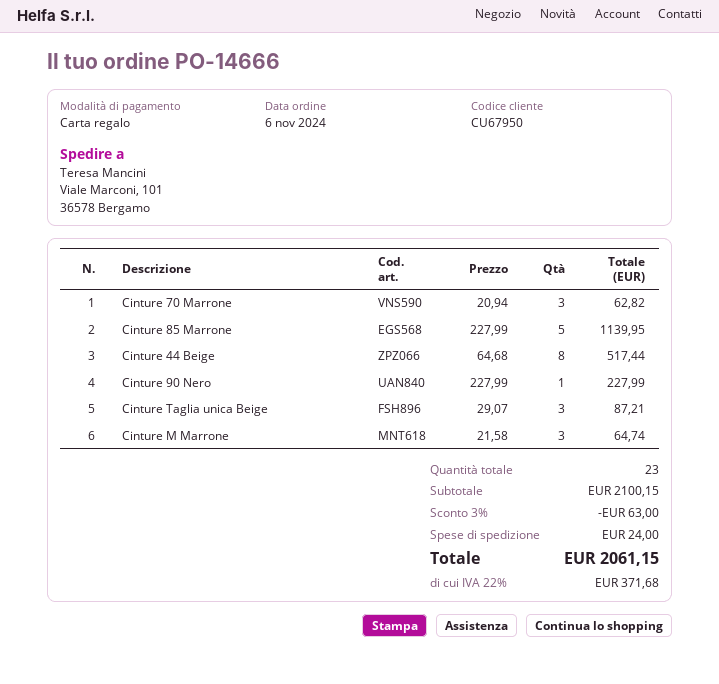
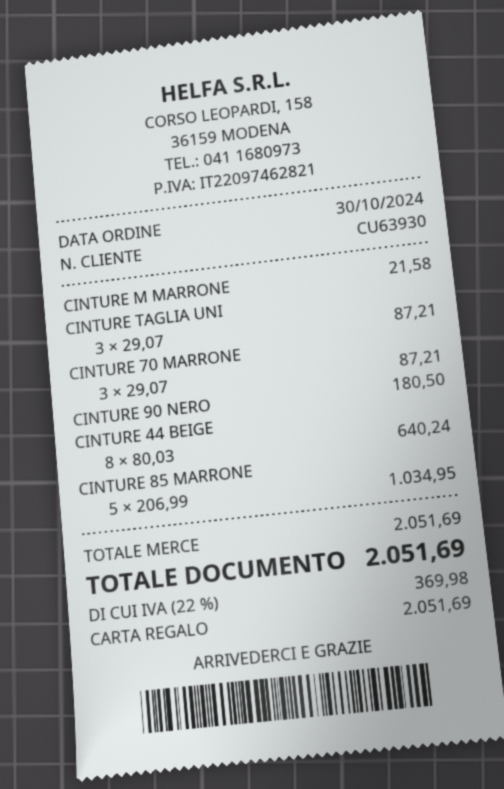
order date: 2024-11-06 -> 2024-10-30
customer number: CU67950 -> CU63930
Cinture 70 Marrone: 3 x 20.94 = 62.82 -> 3 x 29.07 = 87.21
Cinture 85 Marrone: 5 x 227.99 = 1139.95 -> 5 x 206.99 = 1034.95
Cinture 44 Beige: 8 x 64.68 = 517.44 -> 8 x 80.03 = 640.24
Cinture 90 Nero: 1 x 227.99 = 227.99 -> 1 x 180.50 = 180.50
Cinture M Marrone: 3 x 21.58 = 64.74 -> 1 x 21.58 = 21.58
subtotal: 2100.15 -> 2051.69
discount: 3% = 63.00 -> none
shipping: 24.00 -> none
tax: 22% = 371.68 -> 22% = 369.98
total: 2061.15 -> 2051.69

